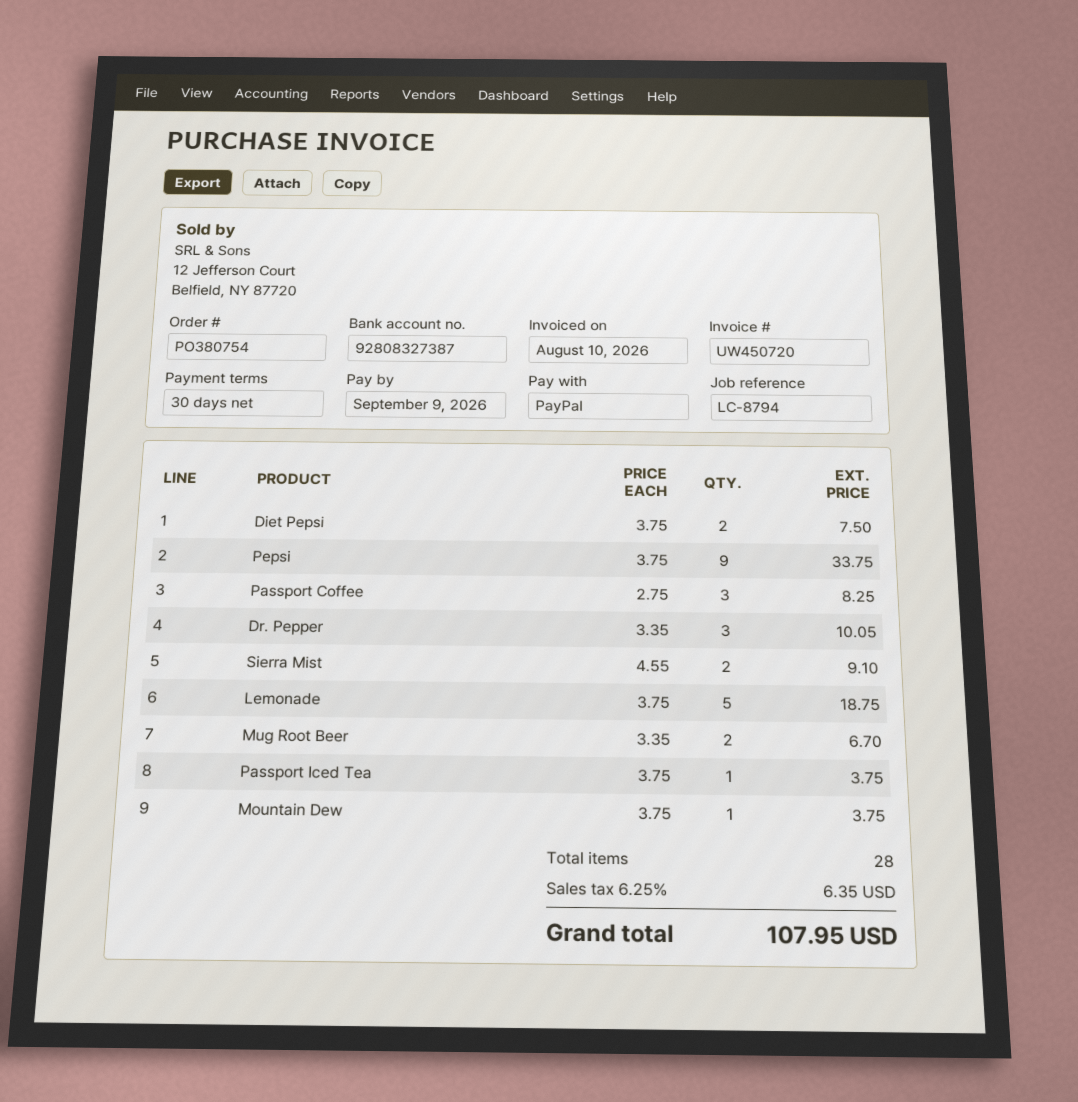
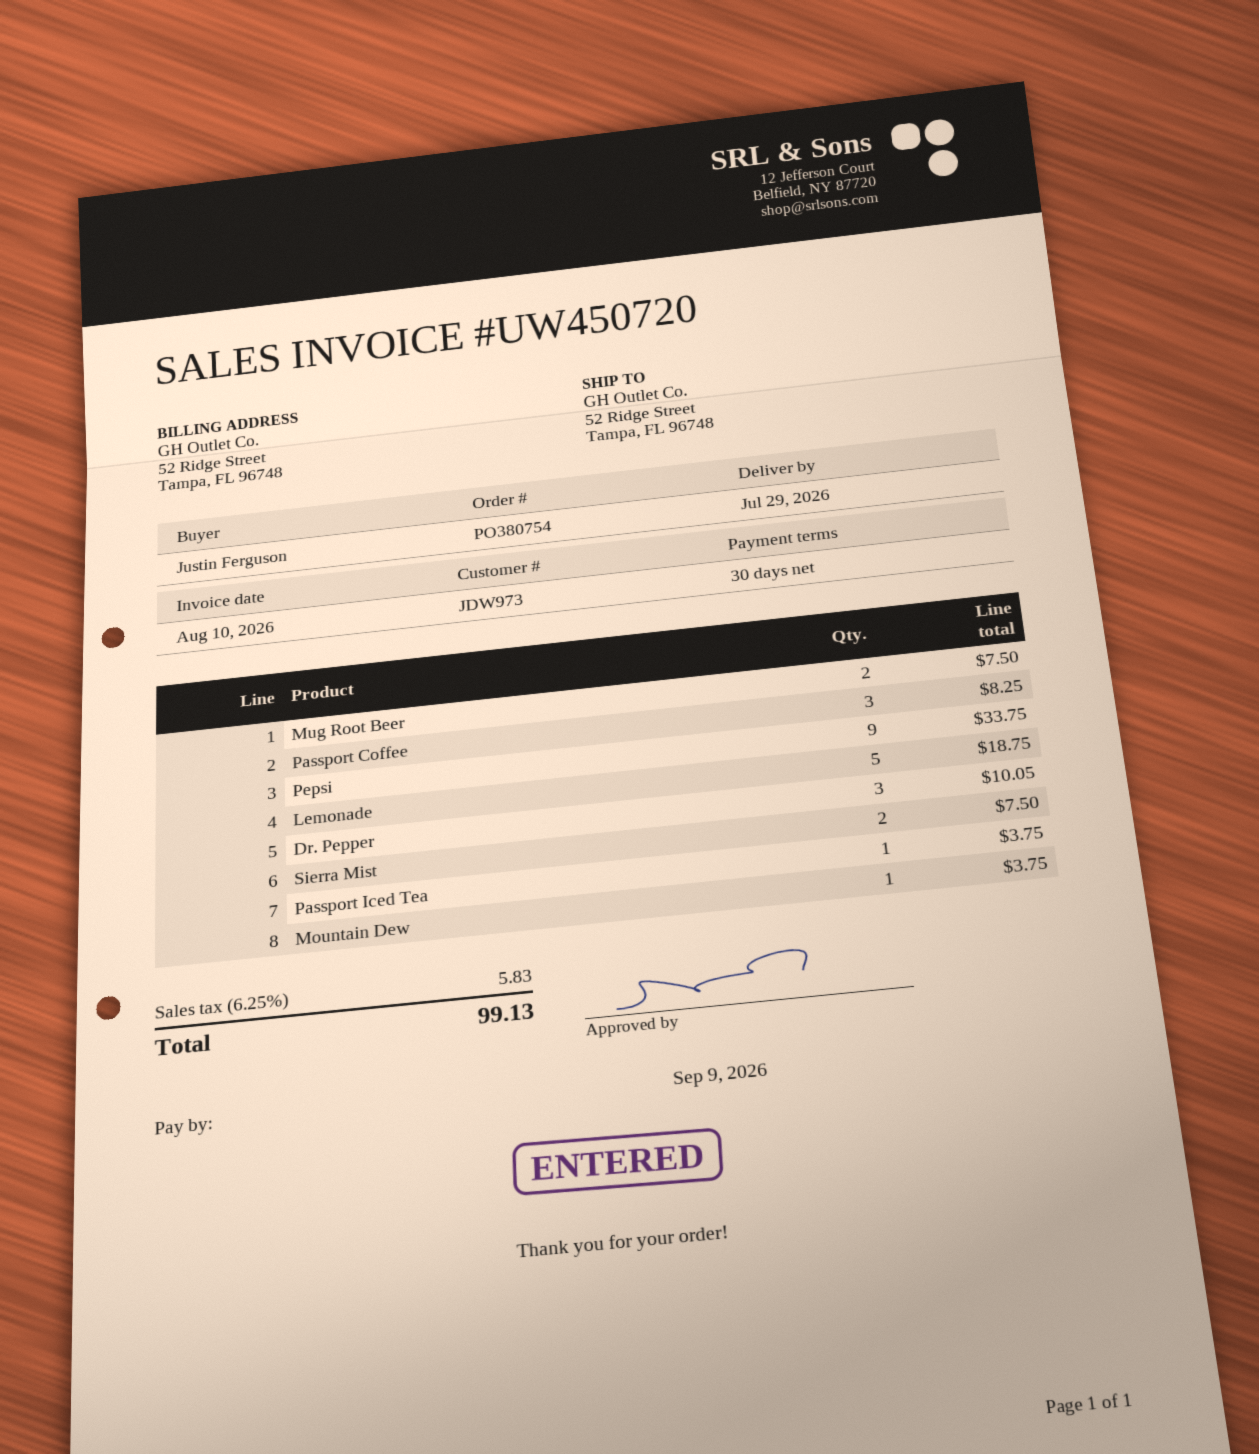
Diet Pepsi: 2 for 7.50 -> none
Sierra Mist: 2 for 9.10 -> 2 for 7.50
Mug Root Beer: 2 for 6.70 -> 2 for 7.50
tax: 6.25% = 6.35 -> 6.25% = 5.83
total: 107.95 -> 99.13

